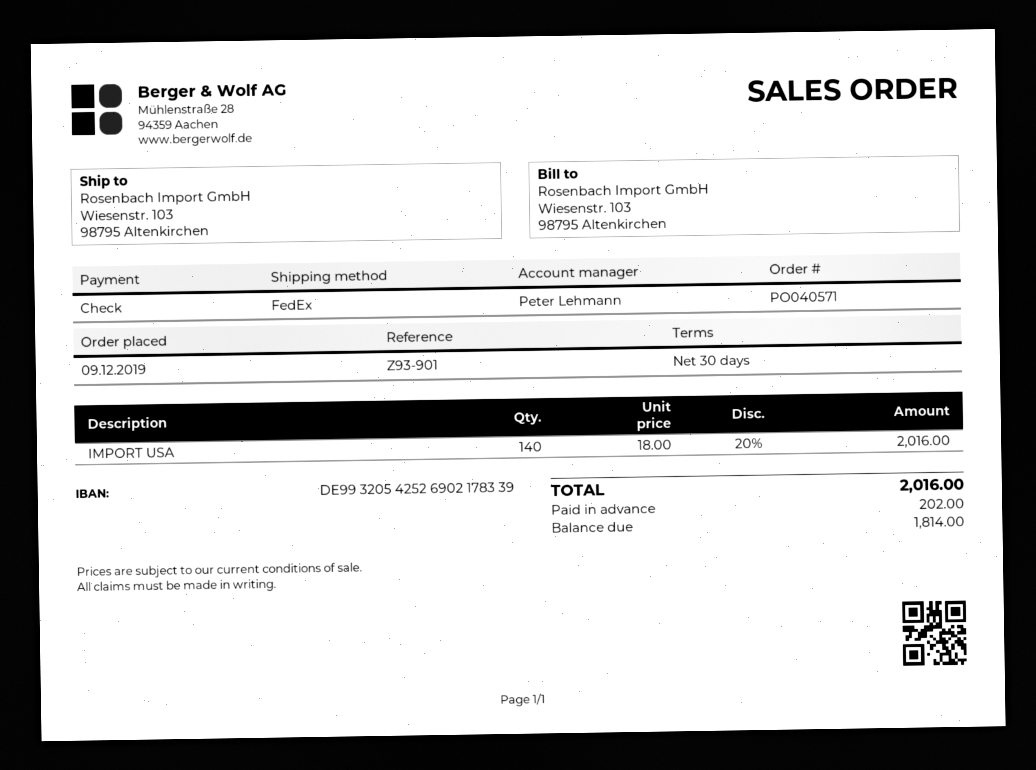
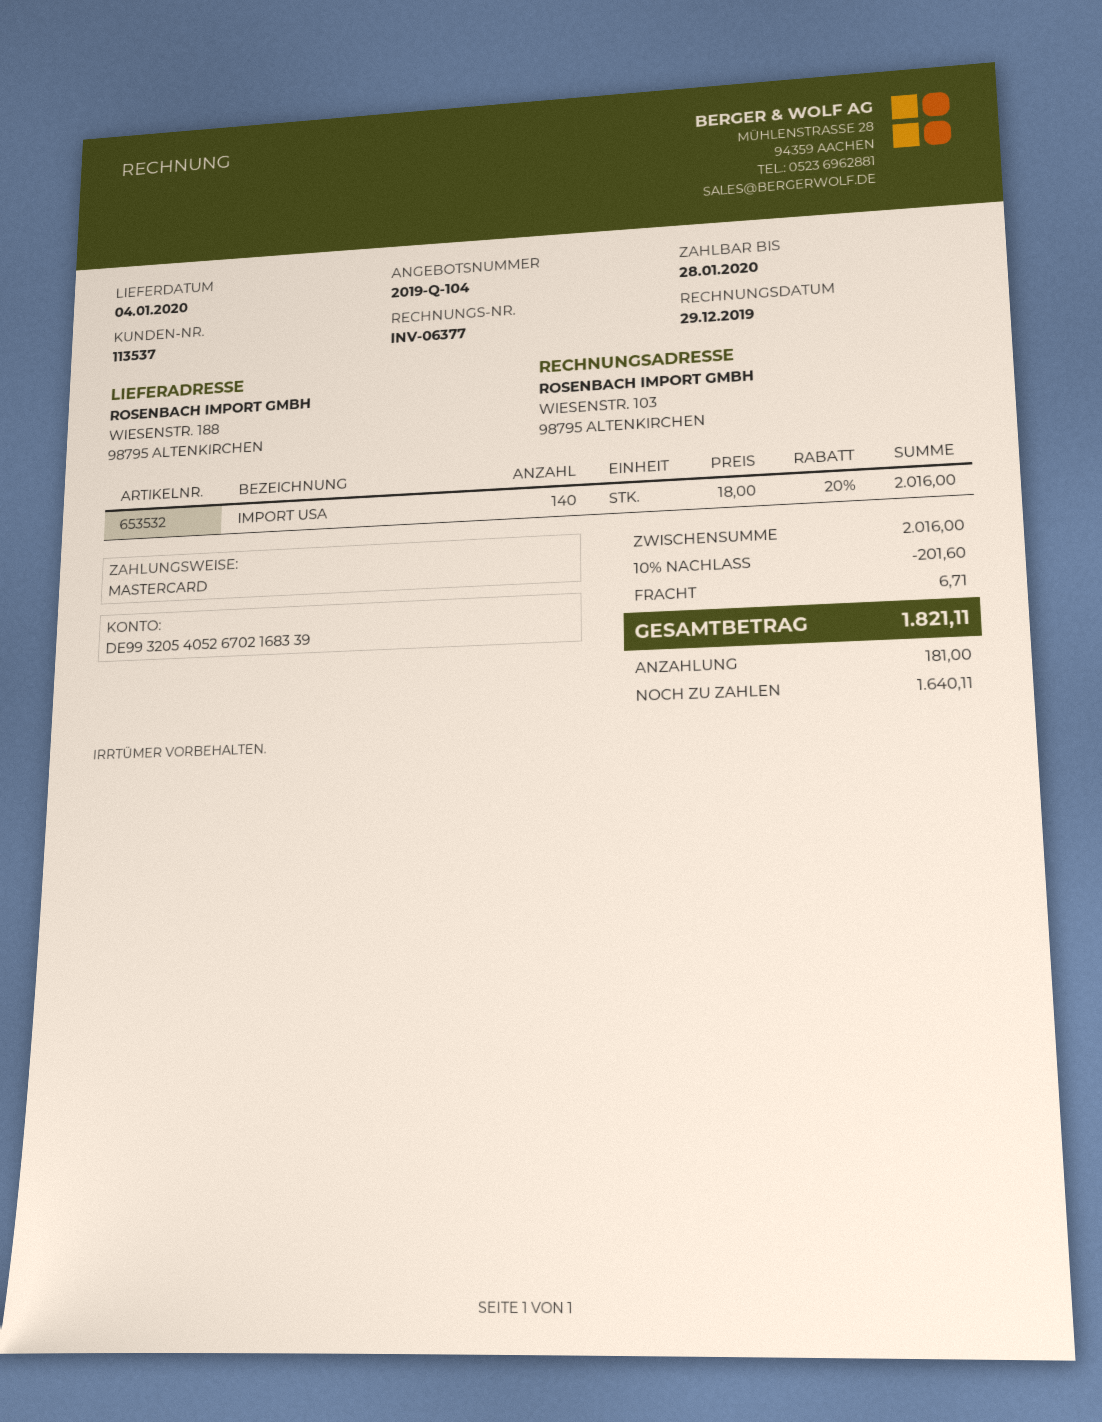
payment method: cheque -> Mastercard
bank account: DE99320542526902178339 -> DE99320540526702168339
ship to: Wiesenstr. 103, 98795 Altenkirchen -> WIESENSTR. 188, 98795 ALTENKIRCHEN
discount: none -> 10% = 201.60
shipping: none -> 6.71
total: 2016.00 -> 1821.11
deposit: 202.00 -> 181.00
balance: 1814.00 -> 1640.11

